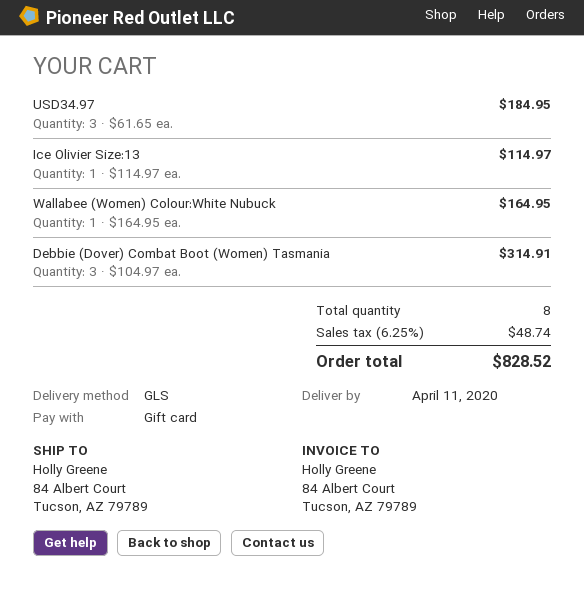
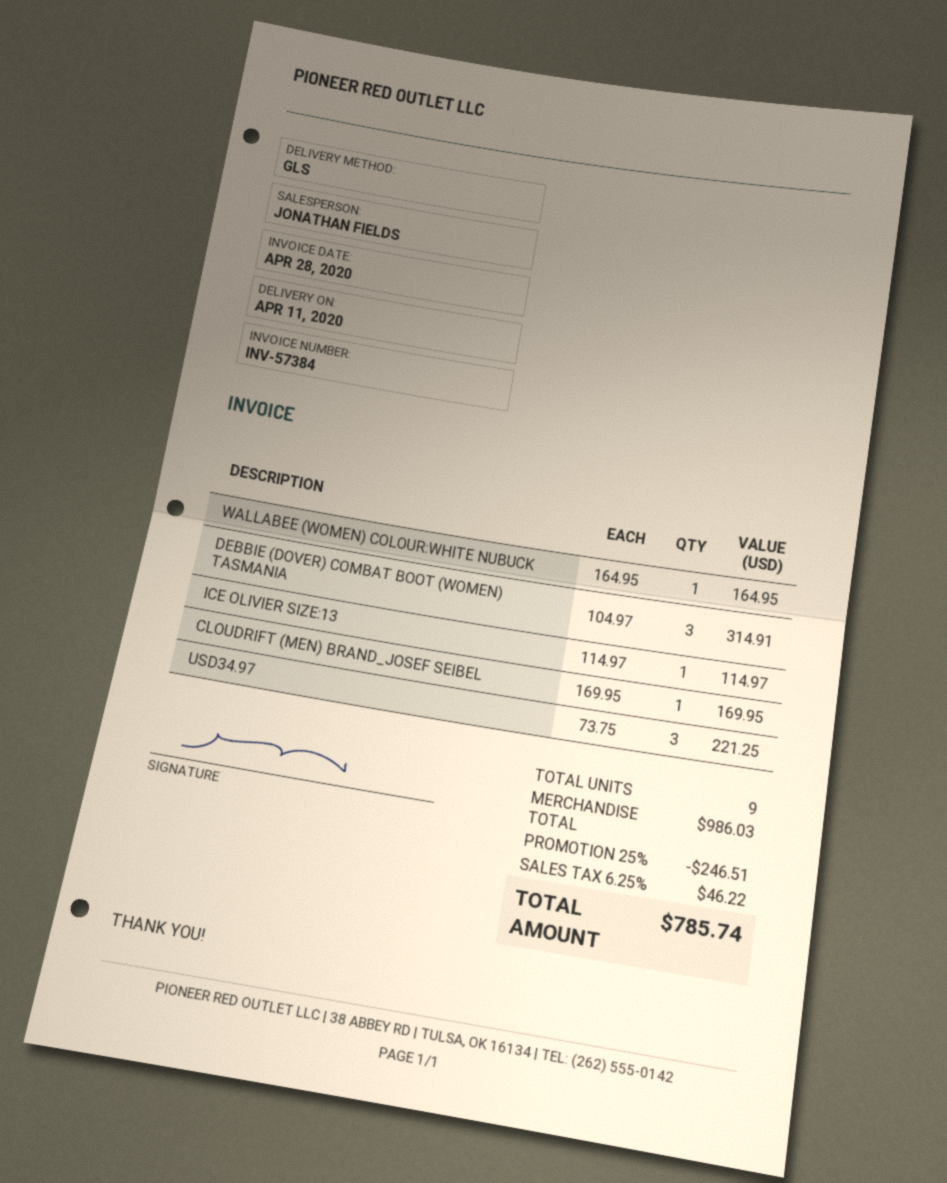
USD34.97: 3 x 61.65 = 184.95 -> 3 x 73.75 = 221.25
CLOUDRIFT (MEN) BRAND_JOSEF SEIBEL: none -> 1 x 169.95 = 169.95
total quantity: 8 -> 9
discount: none -> 25% = 246.51
tax: 6.25% = 48.74 -> 6.25% = 46.22
total: 828.52 -> 785.74

